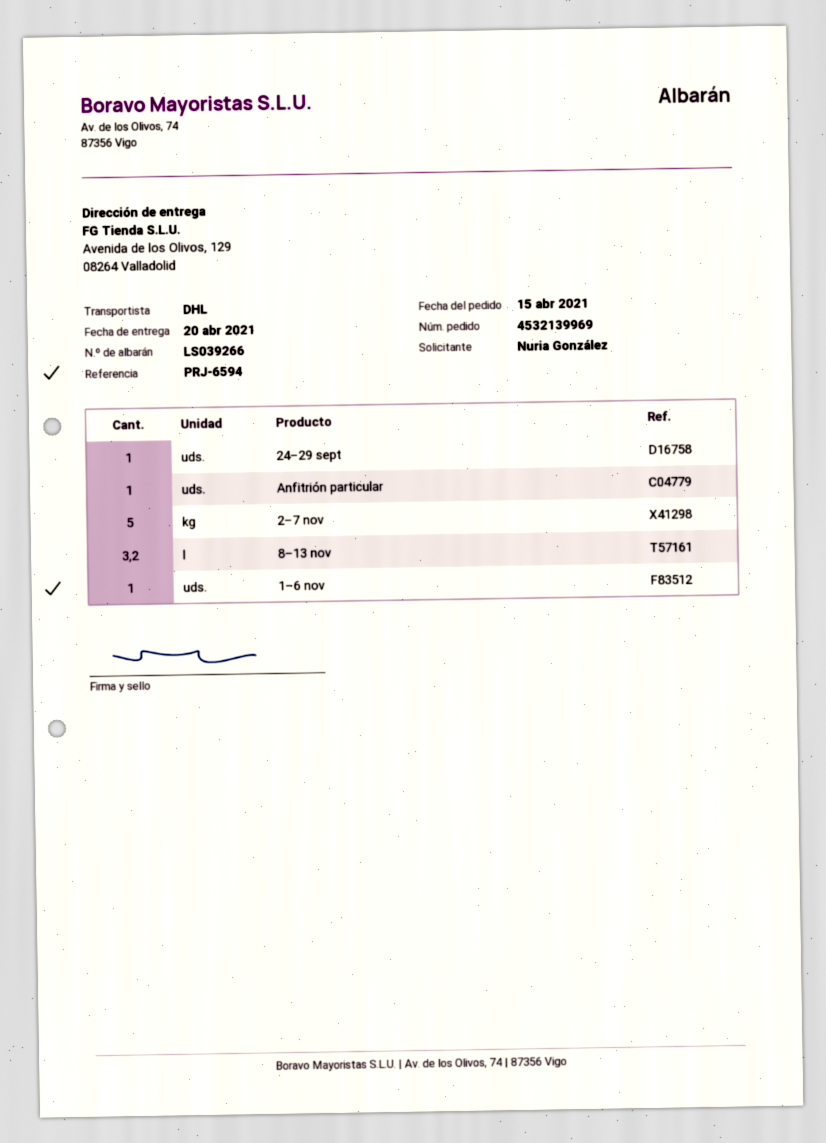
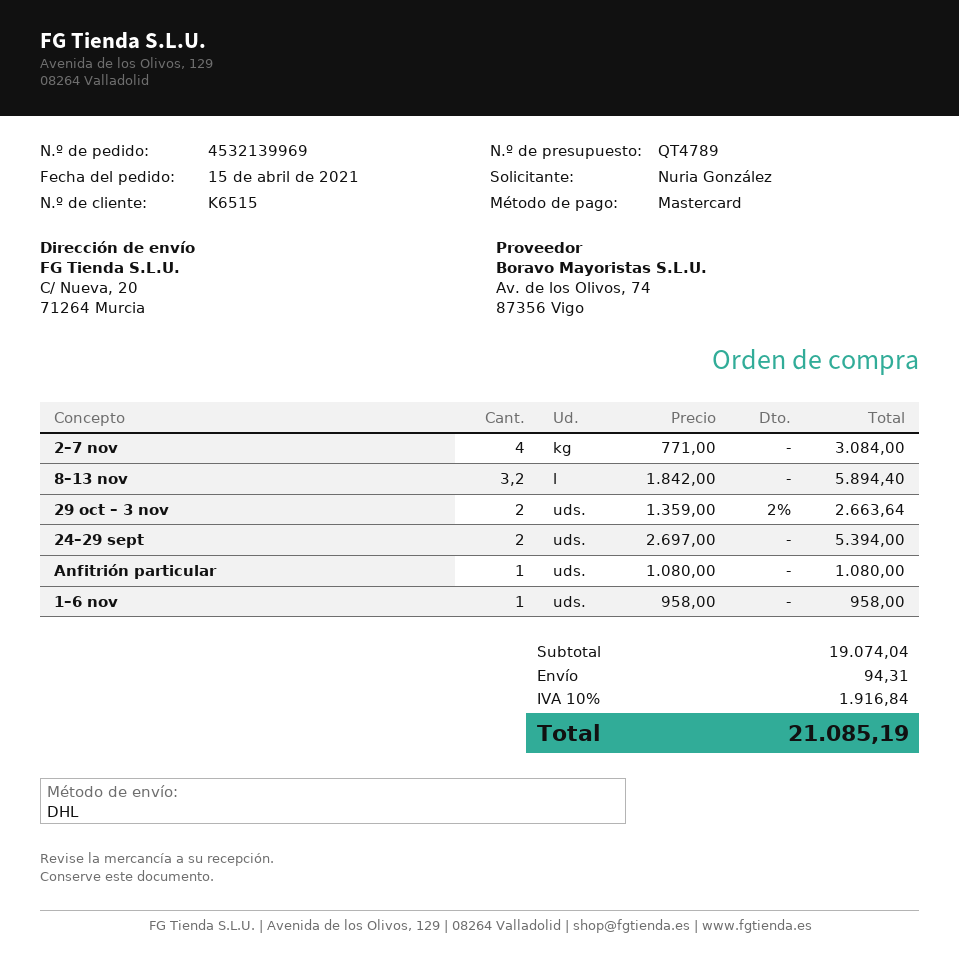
ship to: Avenida de los Olivos, 129, 08264 Valladolid -> C/ Nueva, 20, 71264 Murcia
24–29 sept: 1 -> 2
2–7 nov: 5 -> 4
29 oct – 3 nov: none -> 2

